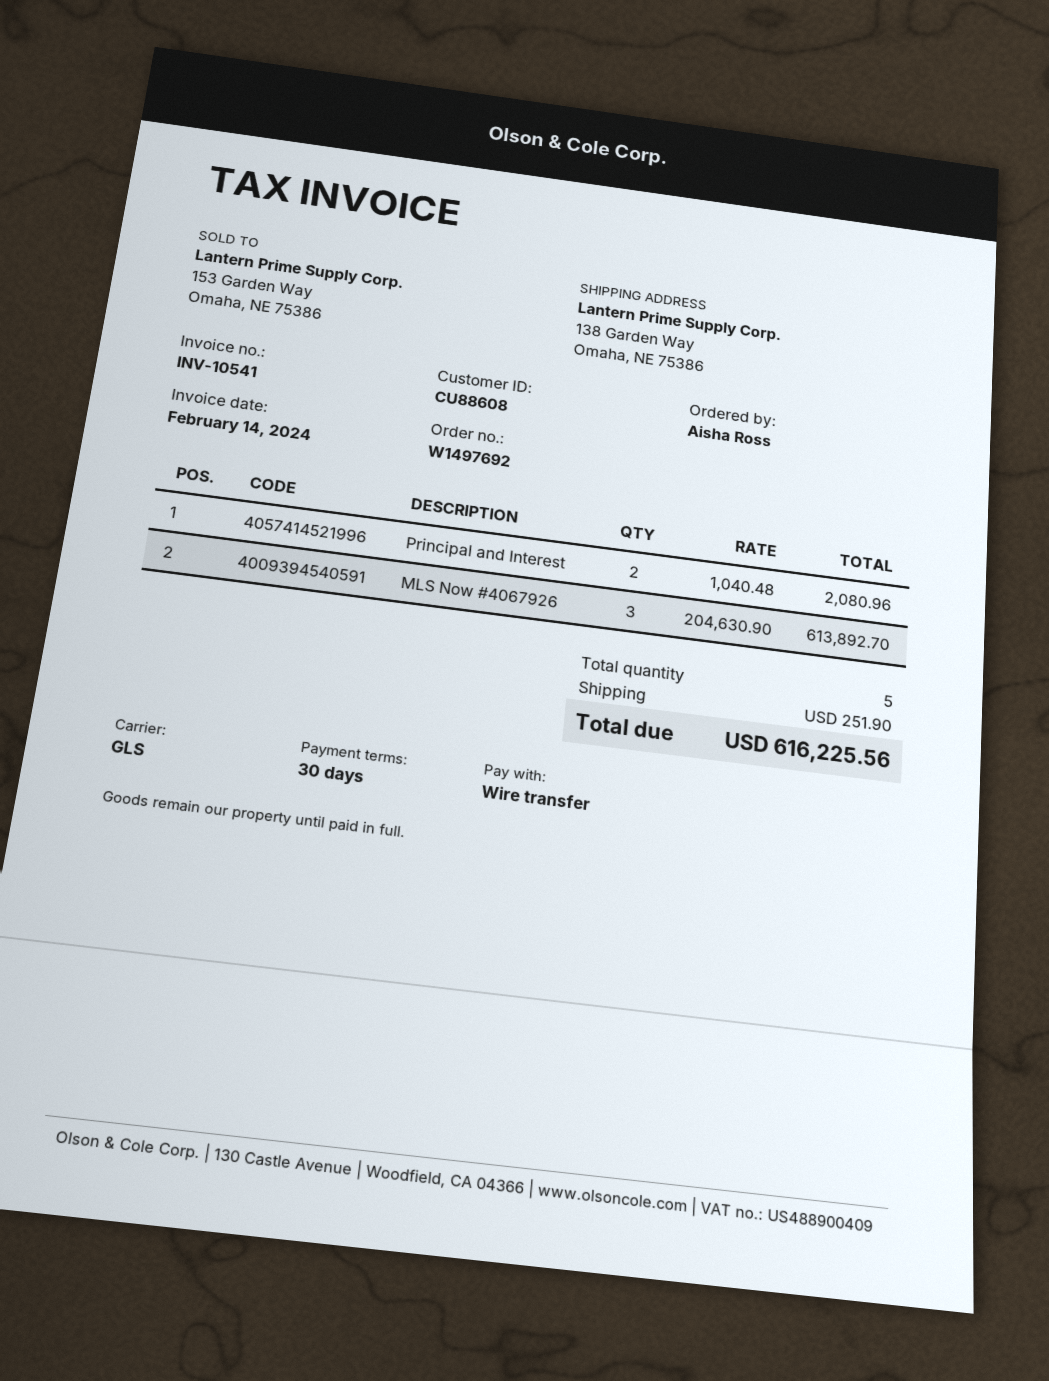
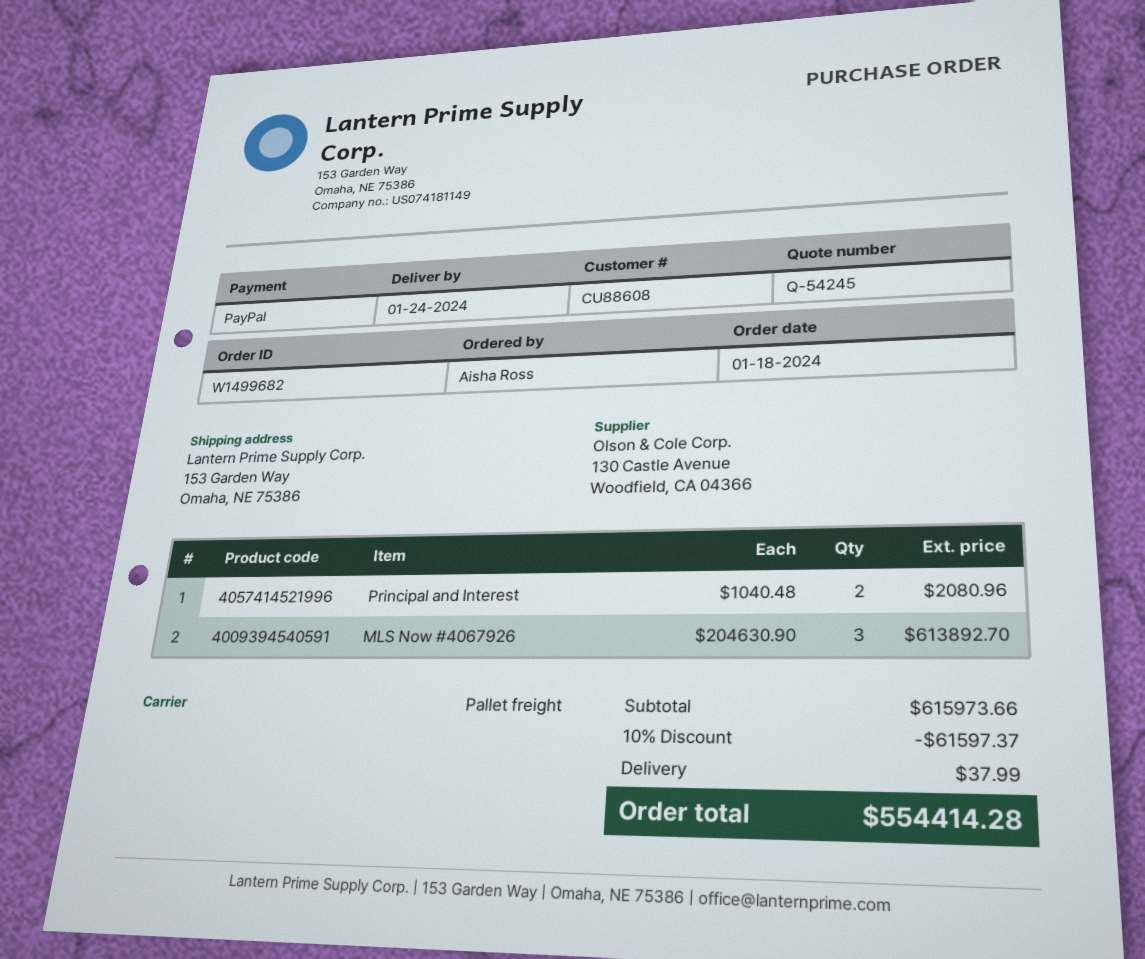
order number: W1497692 -> W1499682
payment method: bank transfer -> PayPal
shipping method: GLS -> pallet freight
ship to: 138 Garden Way, Omaha, NE 75386 -> 153 Garden Way, Omaha, NE 75386
discount: none -> 10% = 61597.37
shipping: 251.90 -> 37.99
total: 616225.56 -> 554414.28

